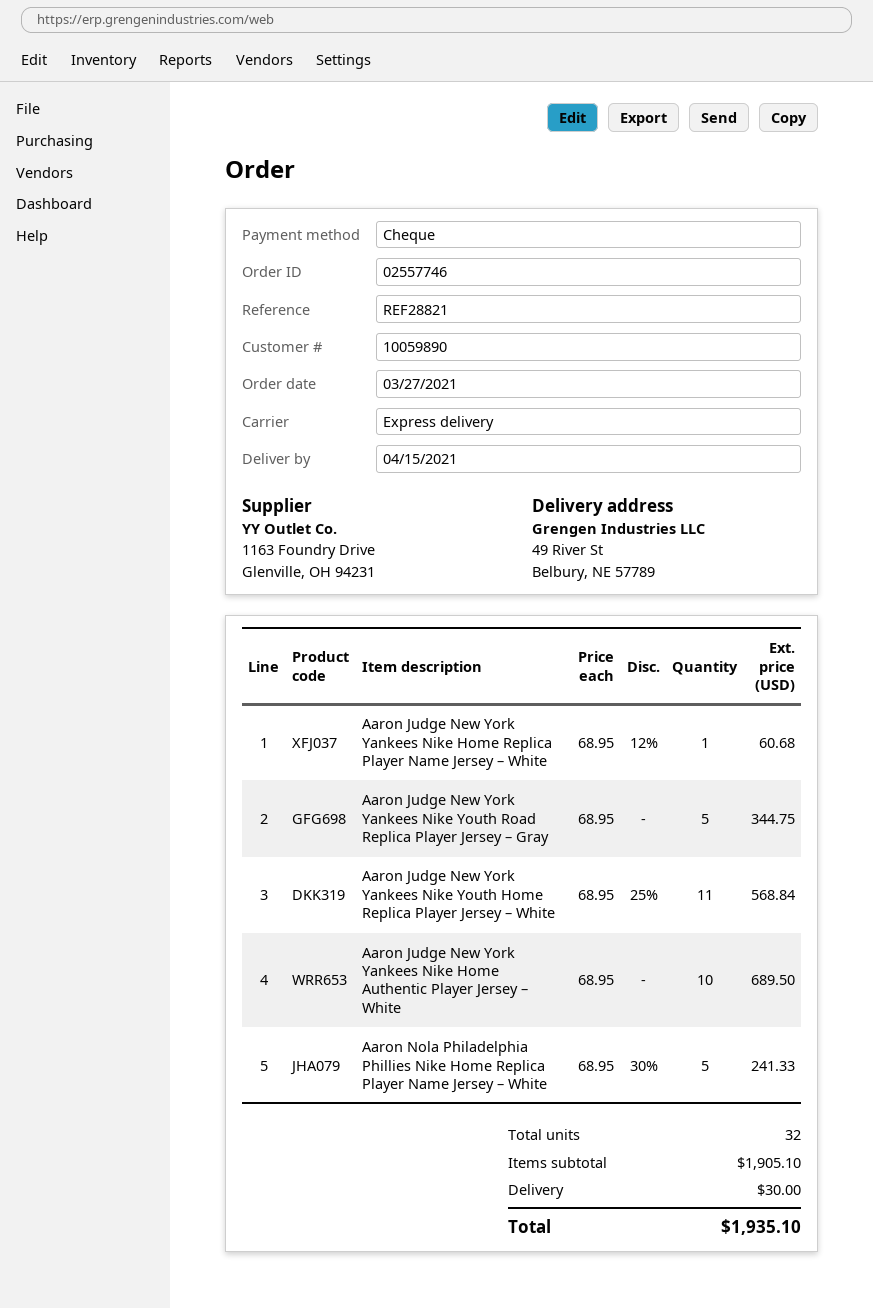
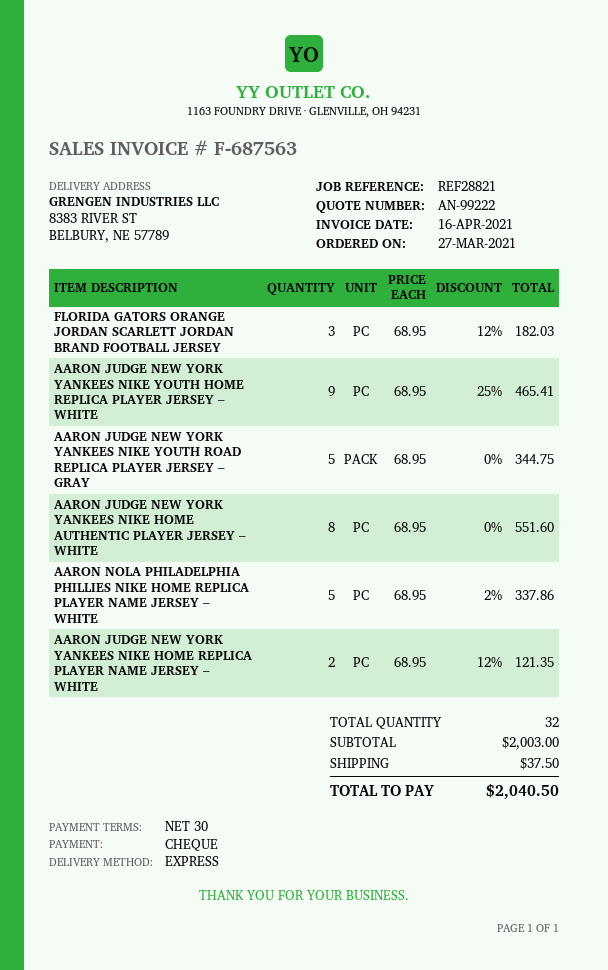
ship to: 49 River St, Belbury, NE 57789 -> 8383 RIVER ST, BELBURY, NE 57789
Aaron Judge New York Yankees Nike Home Replica Player Name Jersey – White: 1 x 68.95 - 12% = 60.68 -> 2 x 68.95 - 12% = 121.35
Aaron Judge New York Yankees Nike Youth Home Replica Player Jersey – White: 11 x 68.95 - 25% = 568.84 -> 9 x 68.95 - 25% = 465.41
Aaron Judge New York Yankees Nike Home Authentic Player Jersey – White: 10 x 68.95 = 689.50 -> 8 x 68.95 = 551.60
Aaron Nola Philadelphia Phillies Nike Home Replica Player Name Jersey – White: 5 x 68.95 - 30% = 241.33 -> 5 x 68.95 - 2% = 337.86
FLORIDA GATORS ORANGE JORDAN SCARLETT JORDAN BRAND FOOTBALL JERSEY: none -> 3 x 68.95 - 12% = 182.03
subtotal: 1905.10 -> 2003.00
shipping: 30.00 -> 37.50
total: 1935.10 -> 2040.50

